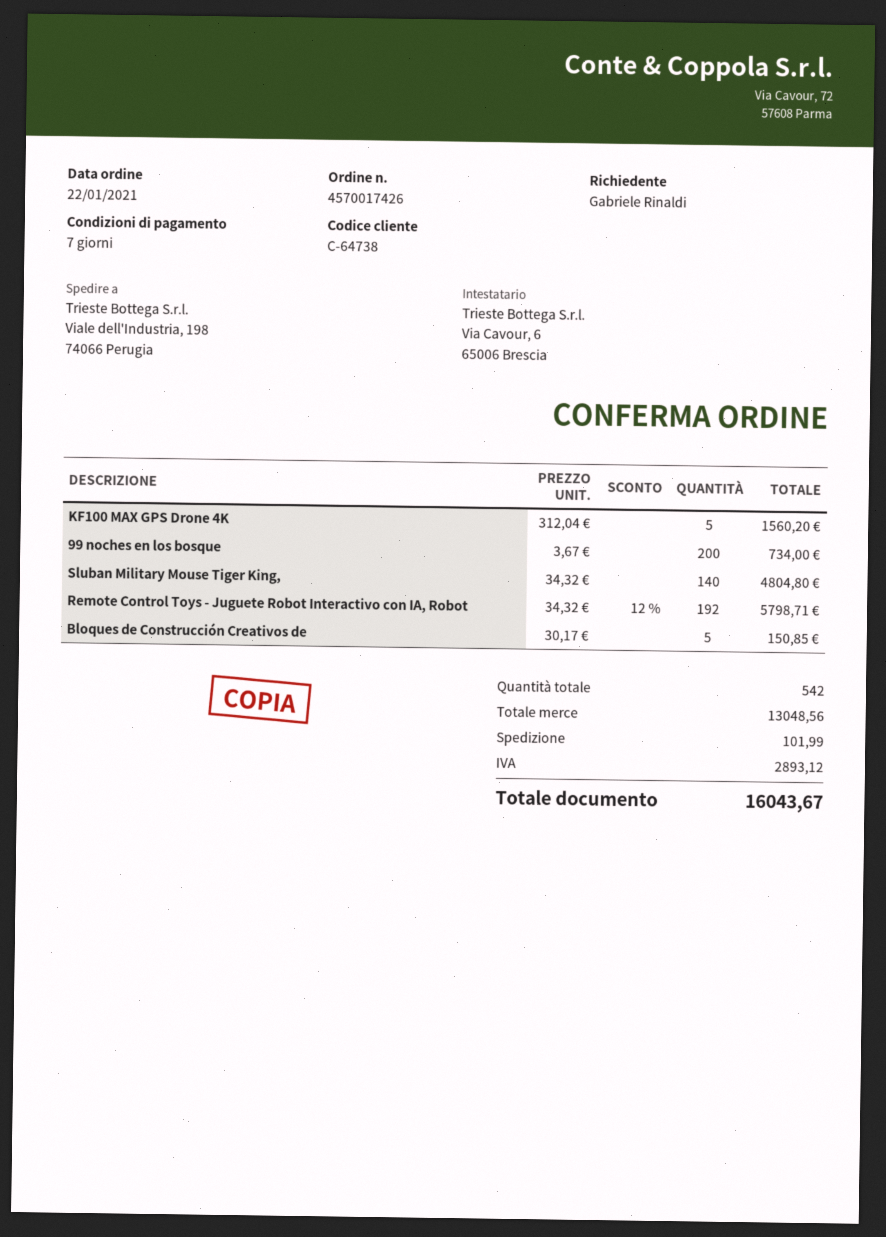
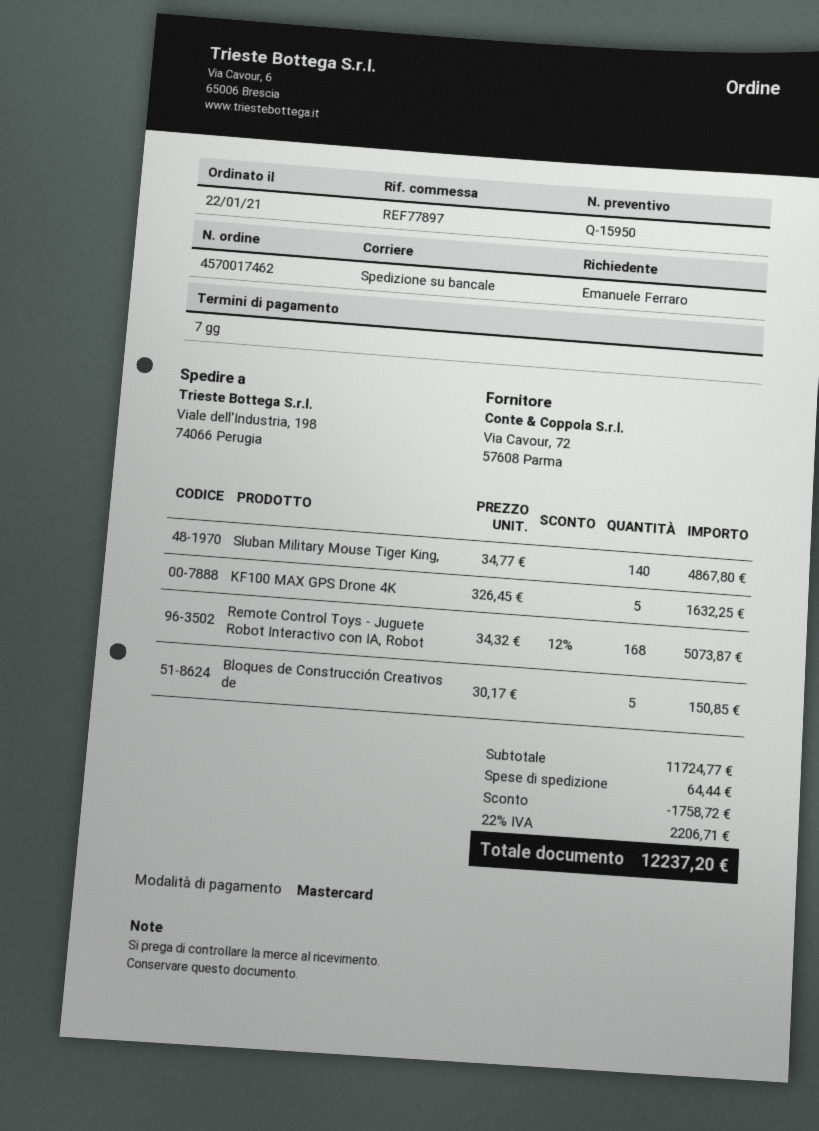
order number: 4570017426 -> 4570017462
ordered by: Gabriele Rinaldi -> Emanuele Ferraro
KF100 MAX GPS Drone 4K: 5 x 312.04 = 1560.20 -> 5 x 326.45 = 1632.25
99 noches en los bosque: 200 x 3.67 = 734.00 -> none
Sluban Military Mouse Tiger King,: 140 x 34.32 = 4804.80 -> 140 x 34.77 = 4867.80
Remote Control Toys - Juguete Robot Interactivo con IA, Robot: 192 x 34.32 - 12% = 5798.71 -> 168 x 34.32 - 12% = 5073.87
subtotal: 13048.56 -> 11724.77
discount: none -> 1758.72
shipping: 101.99 -> 64.44
tax: 2893.12 -> 2206.71
total: 16043.67 -> 12237.20

